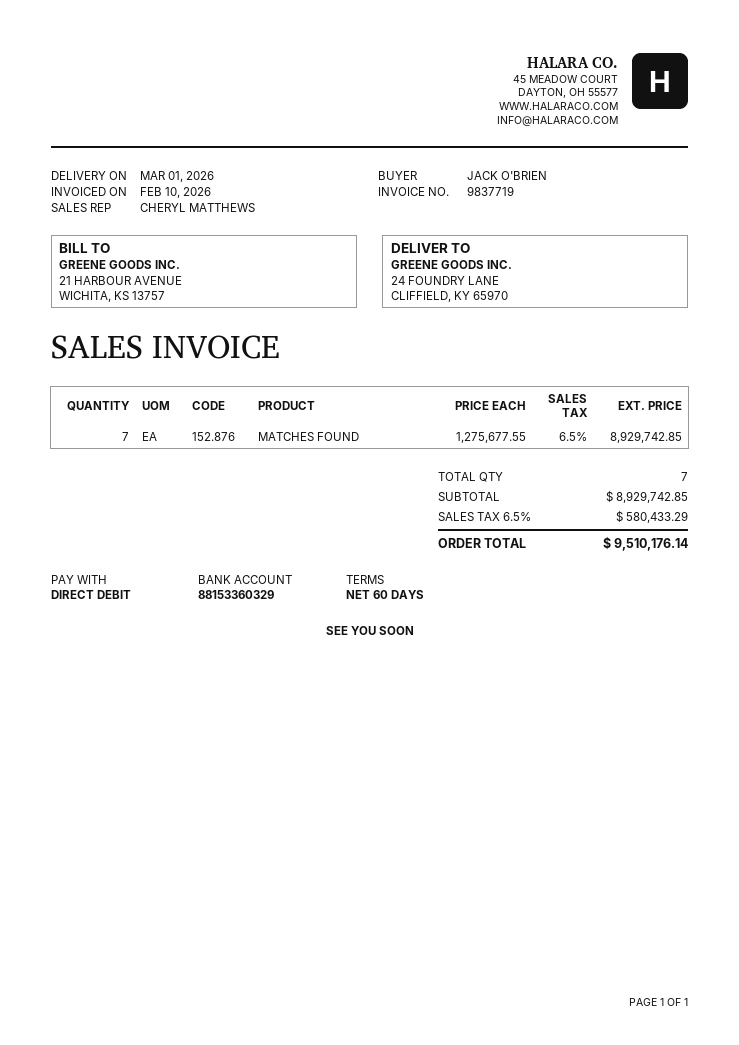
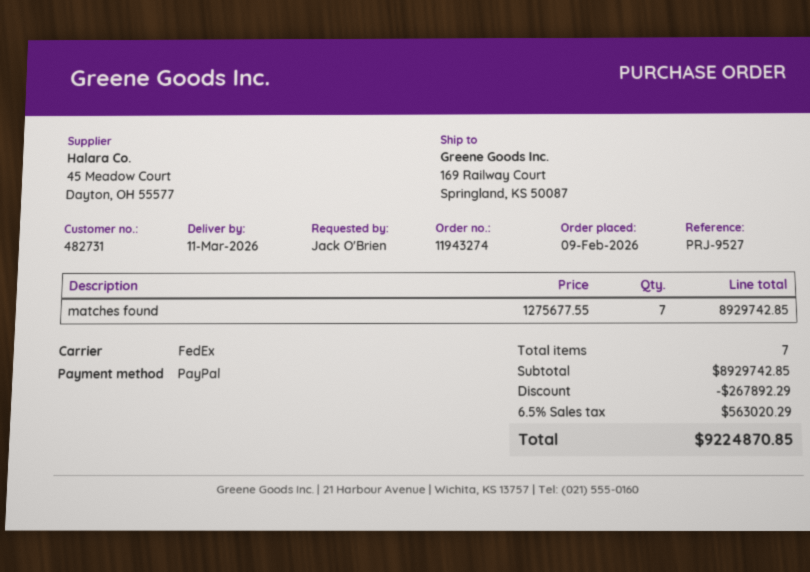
delivery date: 2026-03-01 -> 2026-03-11
payment method: direct debit -> PayPal
ship to: 24 FOUNDRY LANE, CLIFFIELD, KY 65970 -> 169 Railway Court, Springland, KS 50087
discount: none -> 267892.29
tax: 6.5% = 580433.29 -> 6.5% = 563020.29
total: 9510176.14 -> 9224870.85

